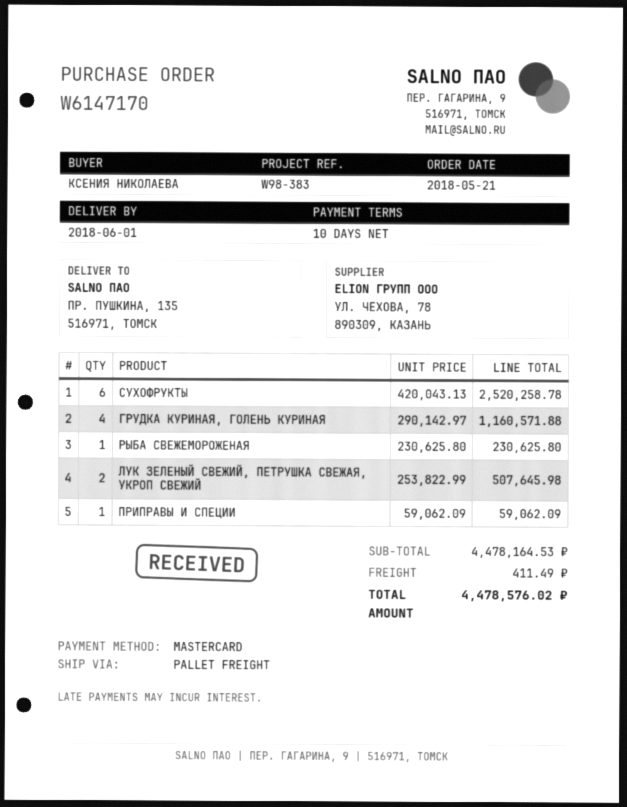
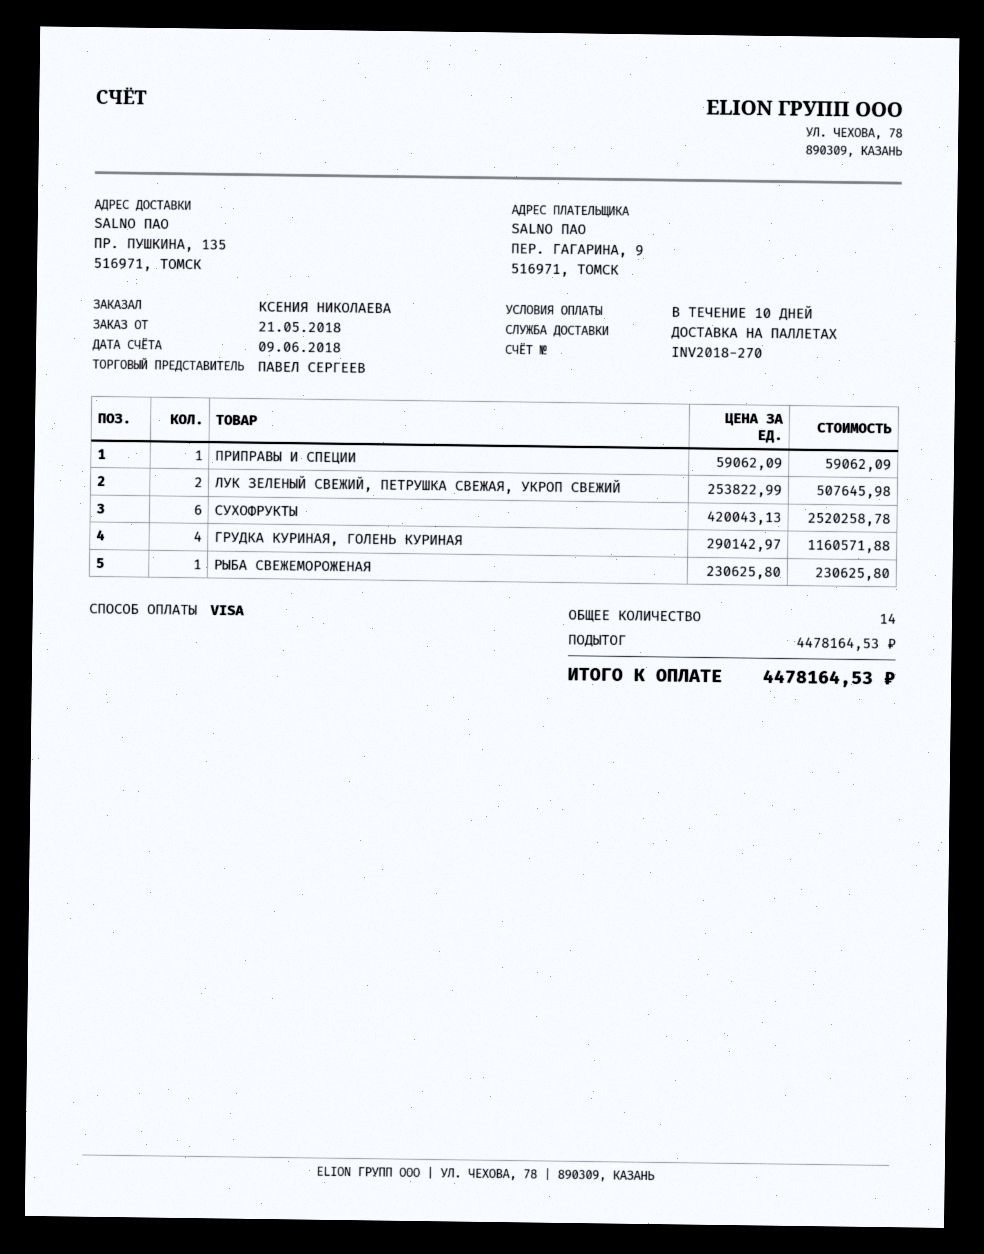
payment method: Mastercard -> Visa
shipping: 411.49 -> none
total: 4478576.02 -> 4478164.53

